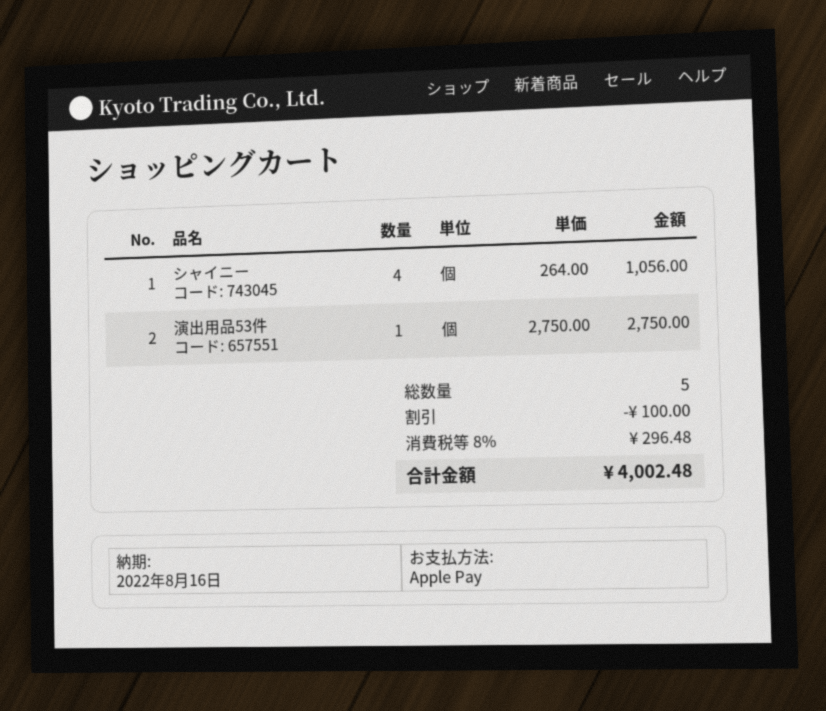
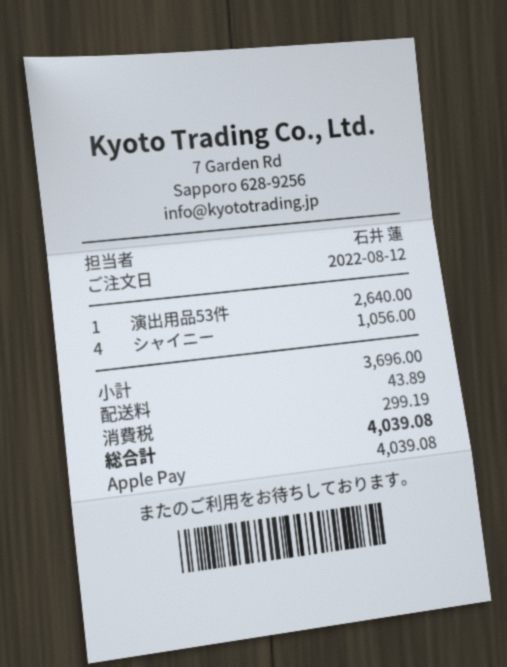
演出用品53件: 1 for 2750.00 -> 1 for 2640.00
discount: 100.00 -> none
shipping: none -> 43.89
tax: 296.48 -> 299.19
total: 4002.48 -> 4039.08

